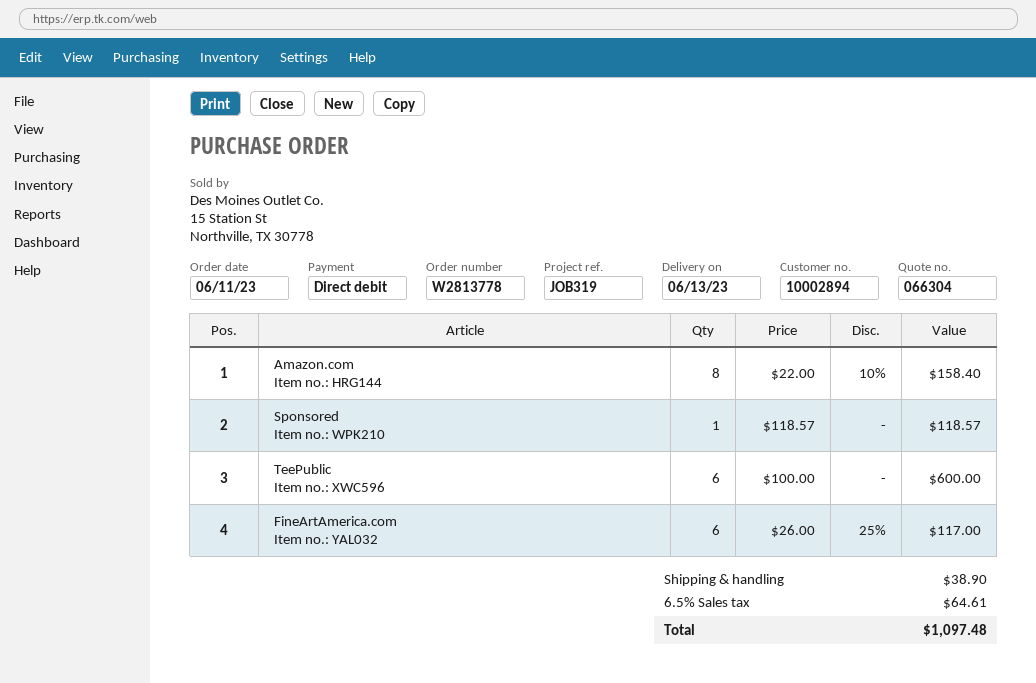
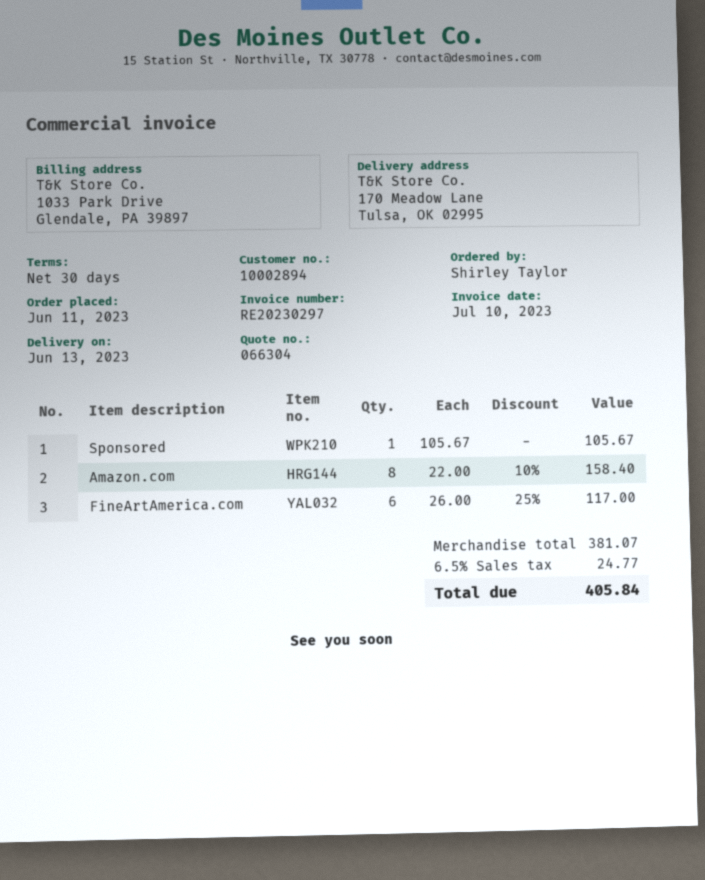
Sponsored: 1 x 118.57 = 118.57 -> 1 x 105.67 = 105.67
TeePublic: 6 x 100.00 = 600.00 -> none
shipping: 38.90 -> none
tax: 6.5% = 64.61 -> 6.5% = 24.77
total: 1097.48 -> 405.84

